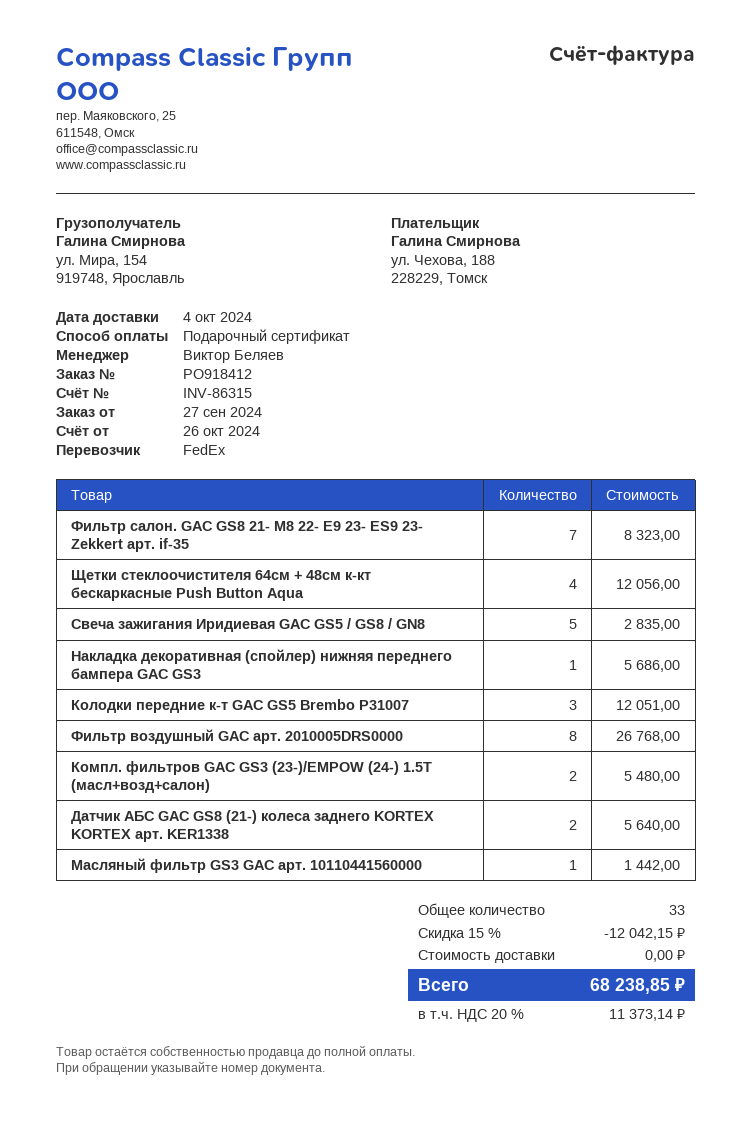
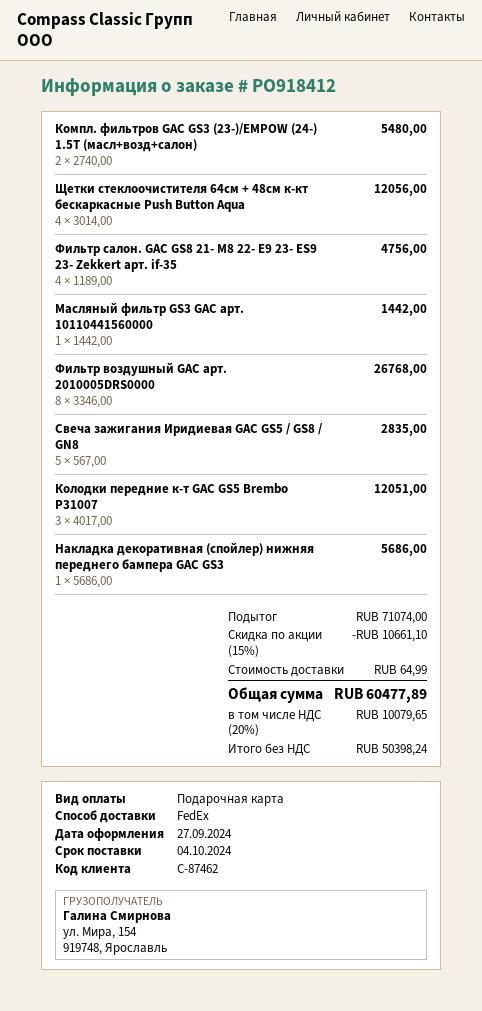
Фильтр салон. GAC GS8 21- M8 22- E9 23- ES9 23- Zekkert арт. if-35: 7 for 8323.00 -> 4 for 4756.00
Датчик АБС GAC GS8 (21-) колеса заднего KORTEX KORTEX арт. KER1338: 2 for 5640.00 -> none
discount: 15% = 12042.15 -> 15% = 10661.10
shipping: 0.00 -> 64.99
tax: 20% = 11373.14 -> 20% = 10079.65
total: 68238.85 -> 60477.89

